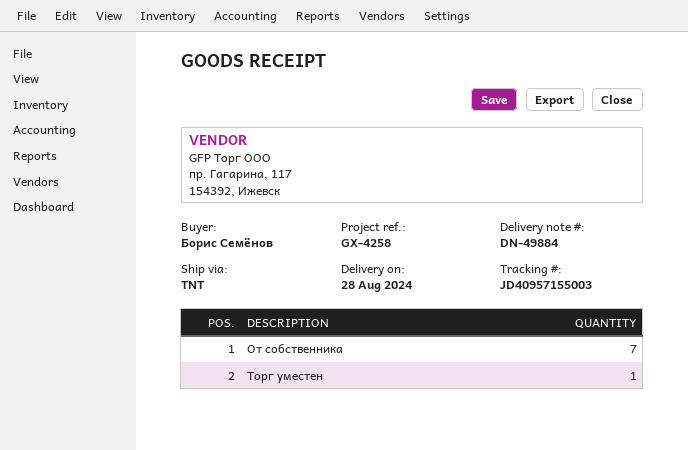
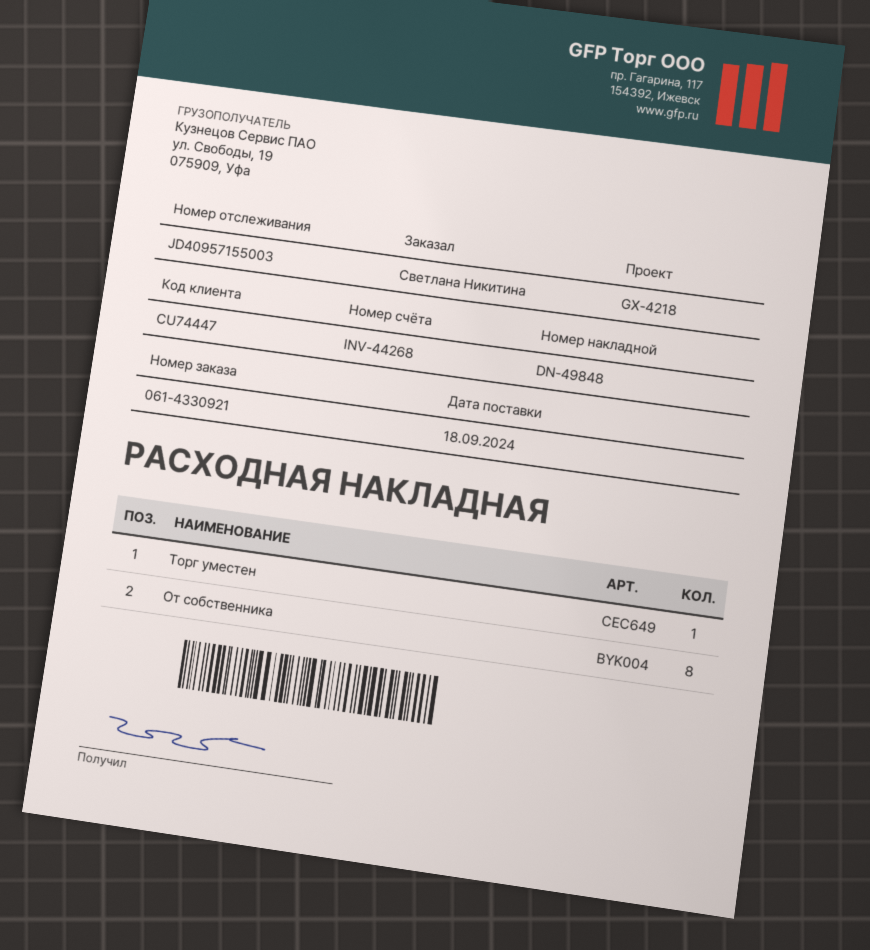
delivery note number: DN-49884 -> DN-49848
delivery date: 2024-08-28 -> 2024-09-18
reference: GX-4258 -> GX-4218
ordered by: Борис Семёнов -> Светлана Никитина
От собственника: 7 -> 8

